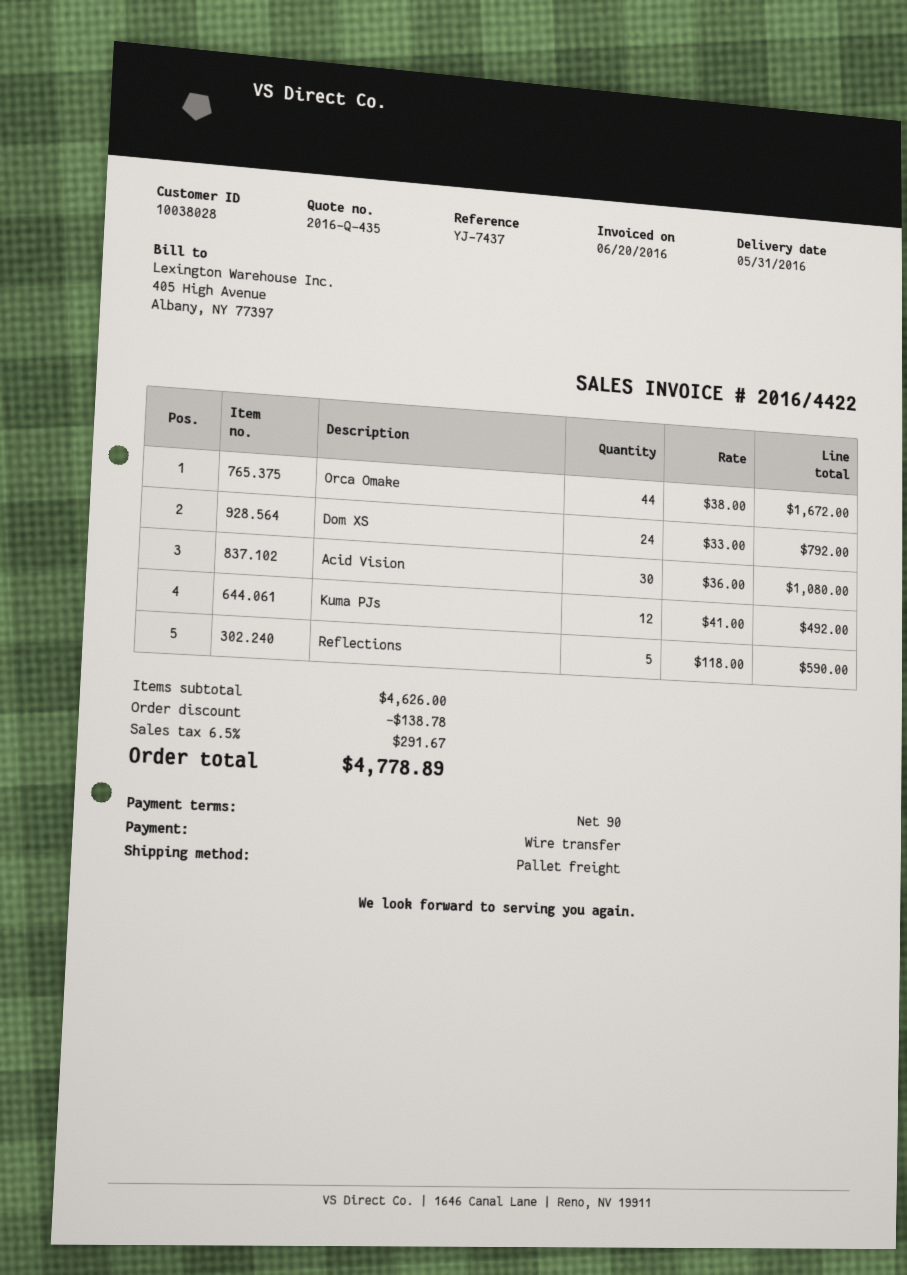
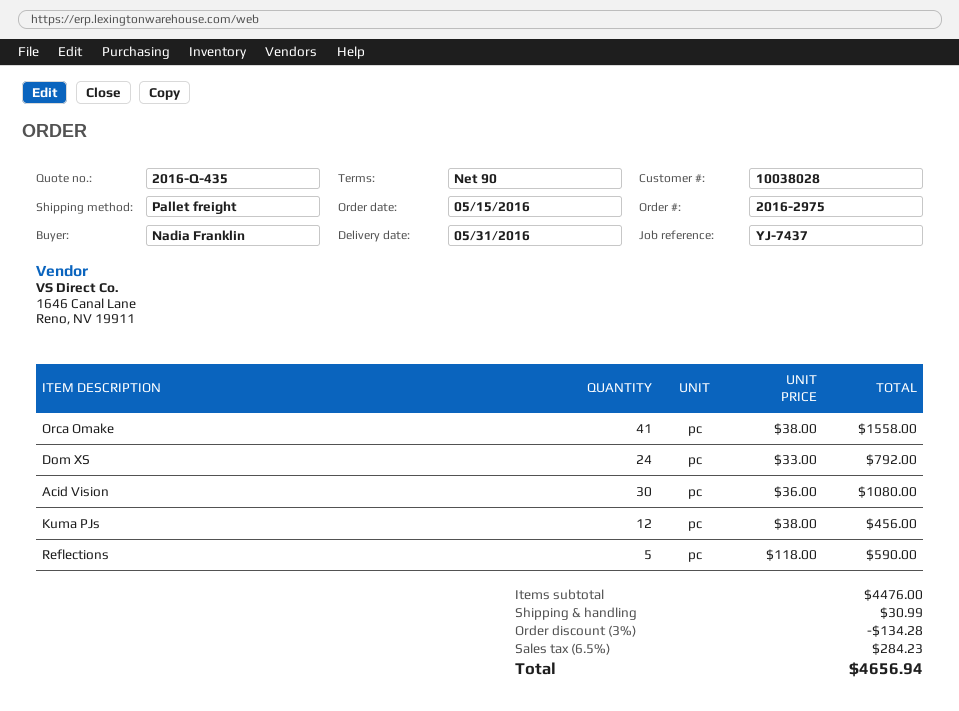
Orca Omake: 44 x 38.00 = 1672.00 -> 41 x 38.00 = 1558.00
Kuma PJs: 12 x 41.00 = 492.00 -> 12 x 38.00 = 456.00
subtotal: 4626.00 -> 4476.00
discount: 138.78 -> 134.28
shipping: none -> 30.99
tax: 6.5% = 291.67 -> 6.5% = 284.23
total: 4778.89 -> 4656.94

